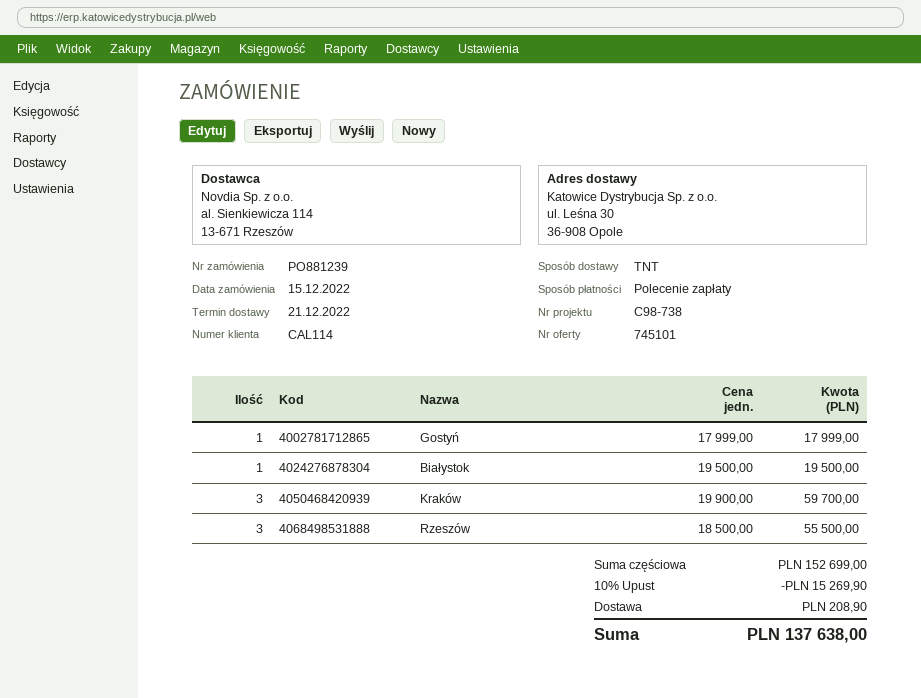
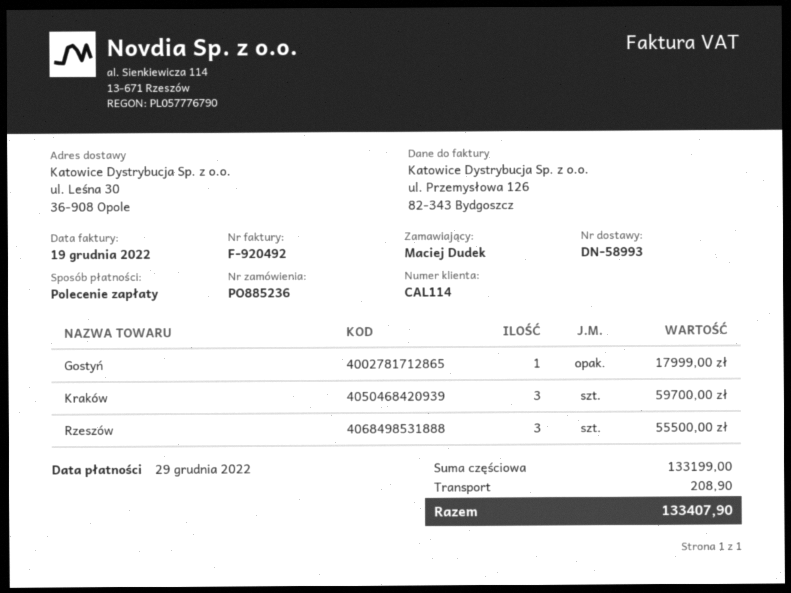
order number: PO881239 -> PO885236
Białystok: 1 for 19500.00 -> none
subtotal: 152699.00 -> 133199.00
discount: 10% = 15269.90 -> none
total: 137638.00 -> 133407.90

